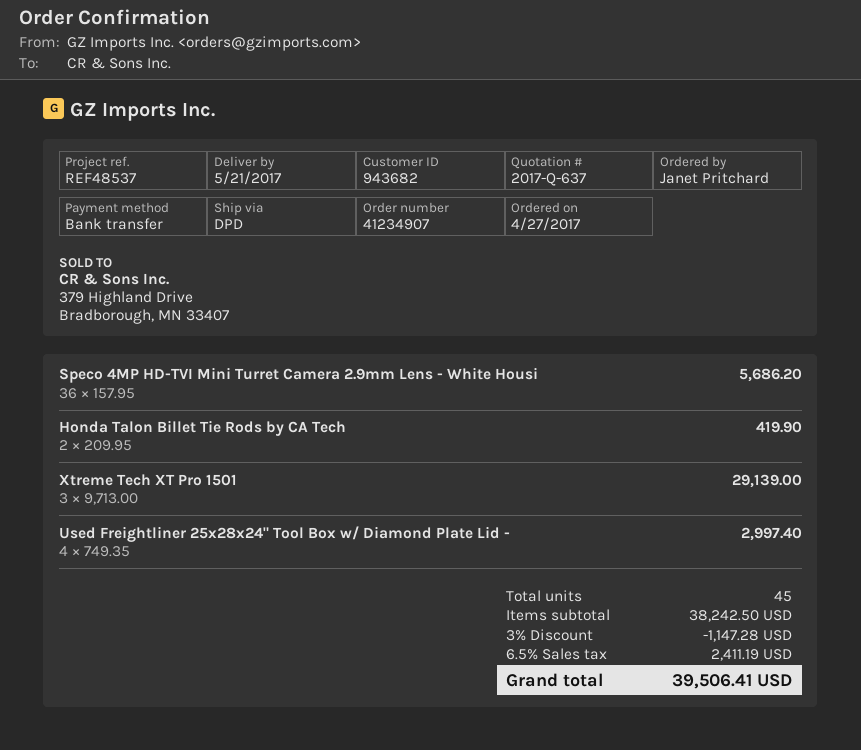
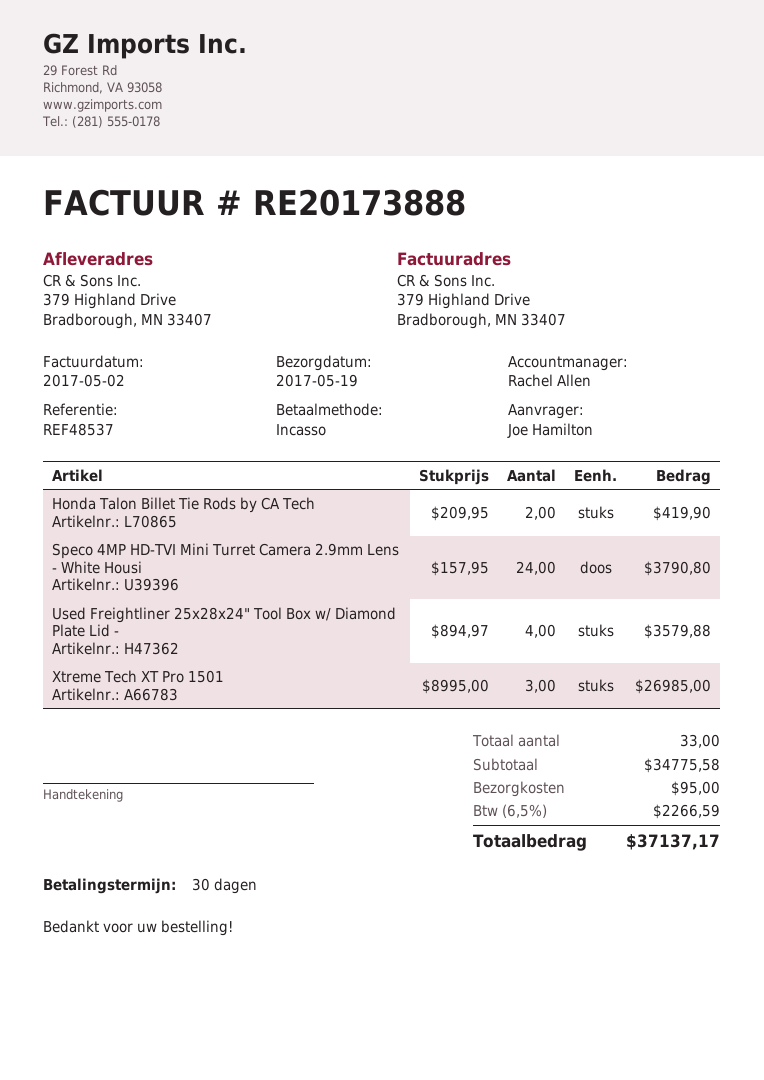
delivery date: 2017-05-21 -> 2017-05-19
ordered by: Janet Pritchard -> Joe Hamilton
payment method: bank transfer -> direct debit
Speco 4MP HD-TVI Mini Turret Camera 2.9mm Lens - White Housi: 36 x 157.95 = 5686.20 -> 24 x 157.95 = 3790.80
Xtreme Tech XT Pro 1501: 3 x 9713.00 = 29139.00 -> 3 x 8995.00 = 26985.00
Used Freightliner 25x28x24" Tool Box w/ Diamond Plate Lid -: 4 x 749.35 = 2997.40 -> 4 x 894.97 = 3579.88
total quantity: 45 -> 33
subtotal: 38242.50 -> 34775.58
discount: 3% = 1147.28 -> none
shipping: none -> 95.00
tax: 6.5% = 2411.19 -> 6.5% = 2266.59
total: 39506.41 -> 37137.17

